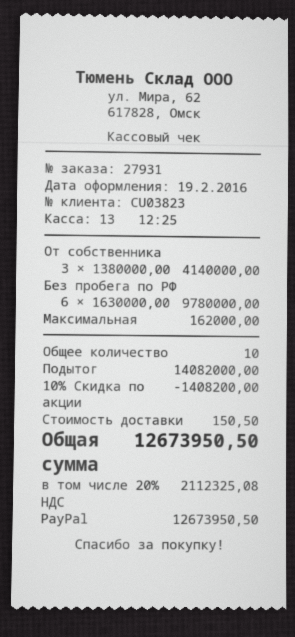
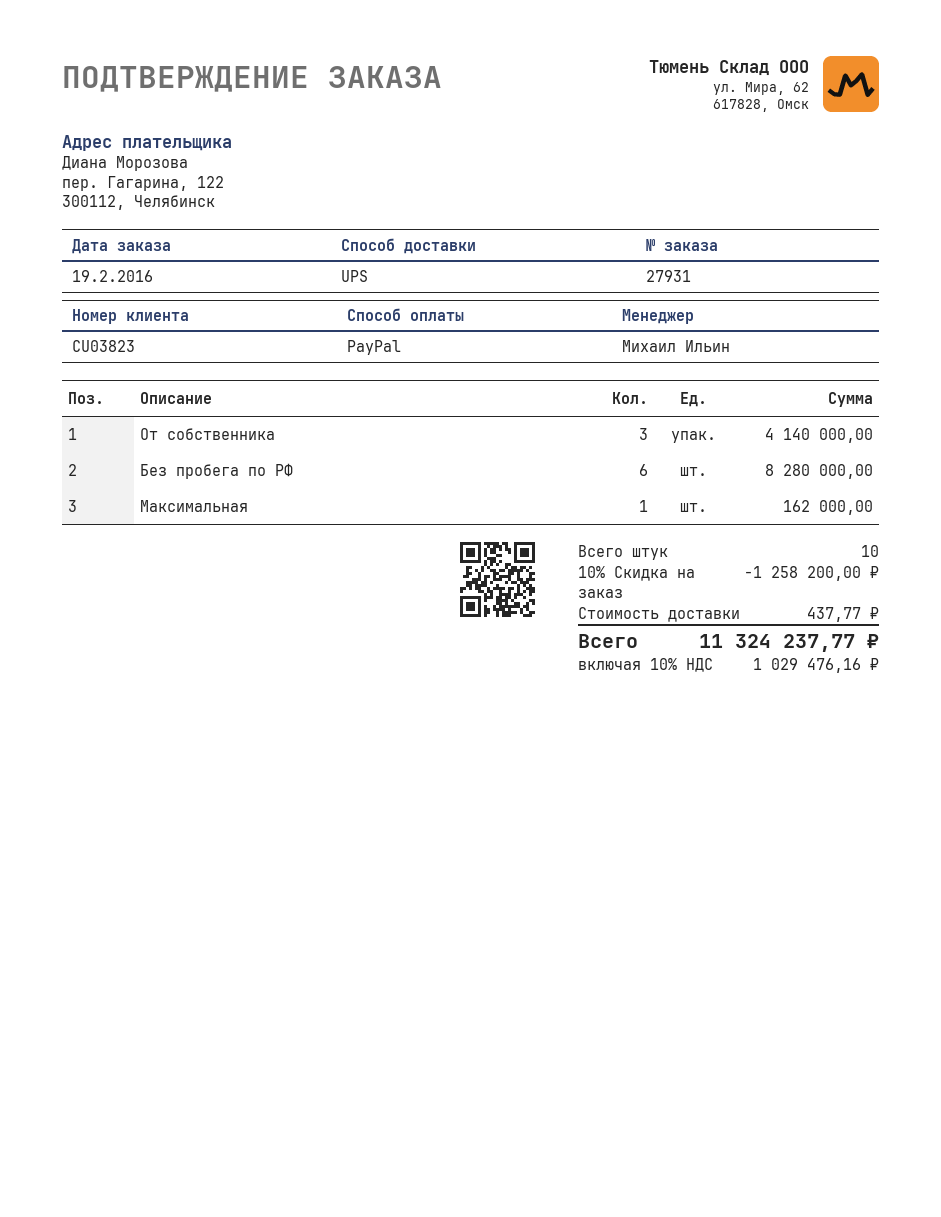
Без пробега по РФ: 6 for 9780000.00 -> 6 for 8280000.00
discount: 10% = 1408200.00 -> 10% = 1258200.00
shipping: 150.50 -> 437.77
tax: 20% = 2112325.08 -> 10% = 1029476.16
total: 12673950.50 -> 11324237.77

